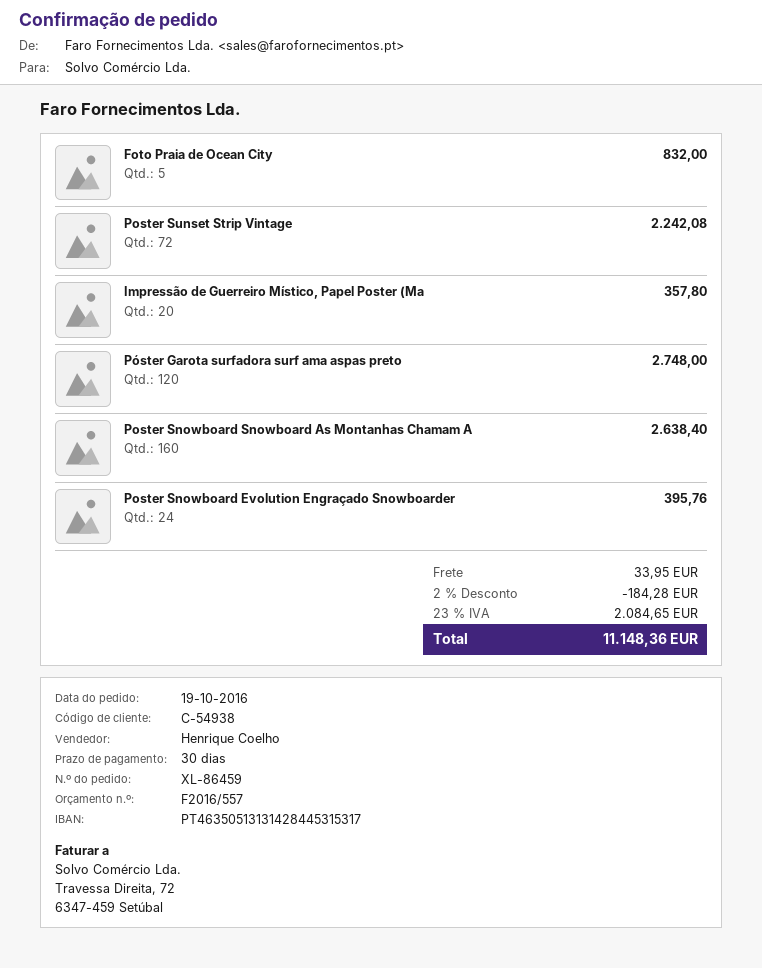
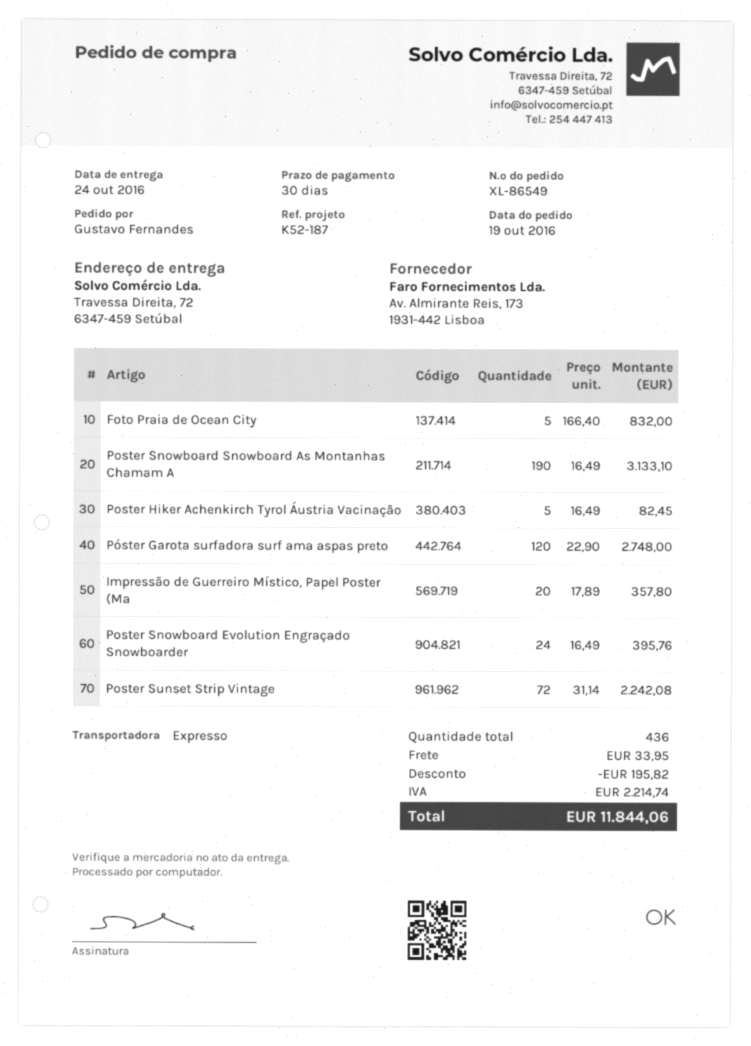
order number: XL-86459 -> XL-86549
Poster Snowboard Snowboard As Montanhas Chamam A: 160 for 2638.40 -> 190 for 3133.10
Poster Hiker Achenkirch Tyrol Áustria Vacinação: none -> 5 for 82.45
discount: 184.28 -> 195.82
tax: 2084.65 -> 2214.74
total: 11148.36 -> 11844.06

